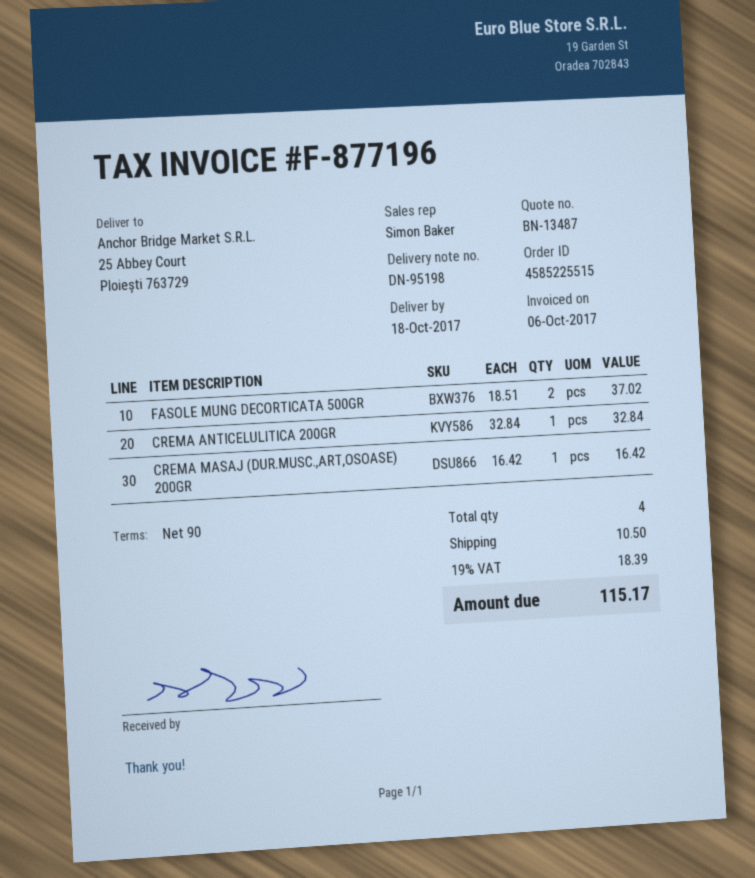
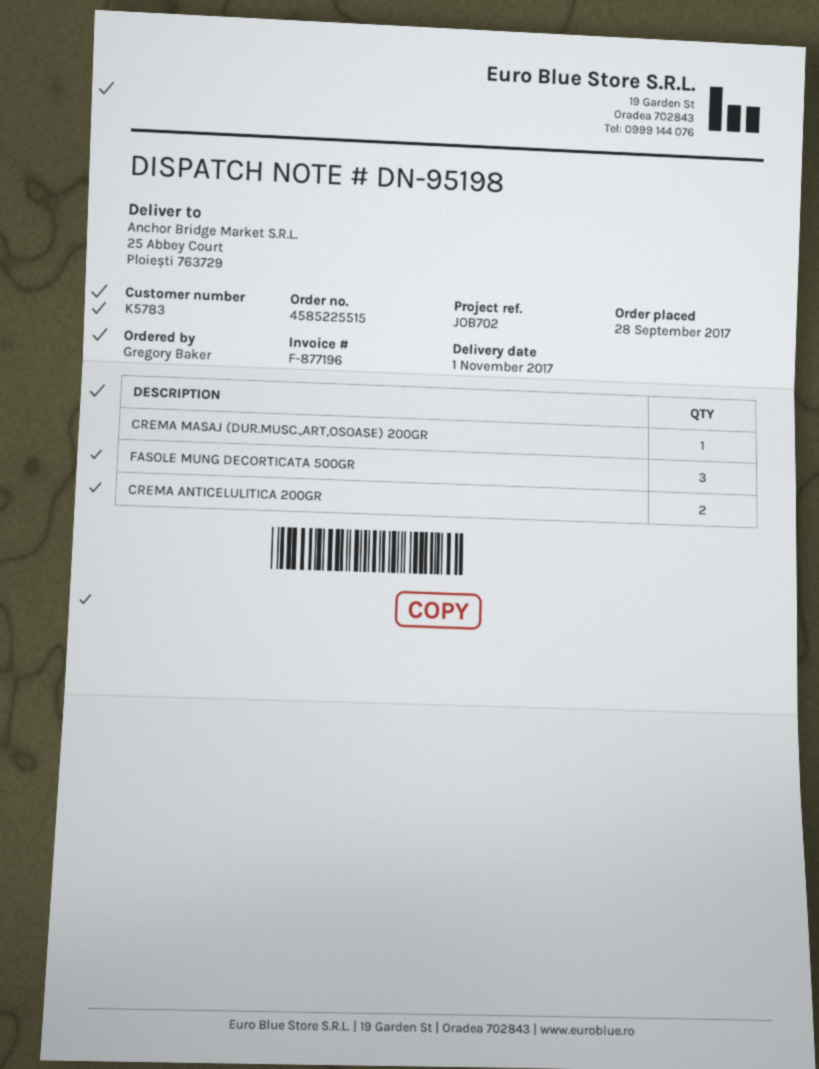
delivery date: 2017-10-18 -> 2017-11-01
FASOLE MUNG DECORTICATA 500GR: 2 -> 3
CREMA ANTICELULITICA 200GR: 1 -> 2

